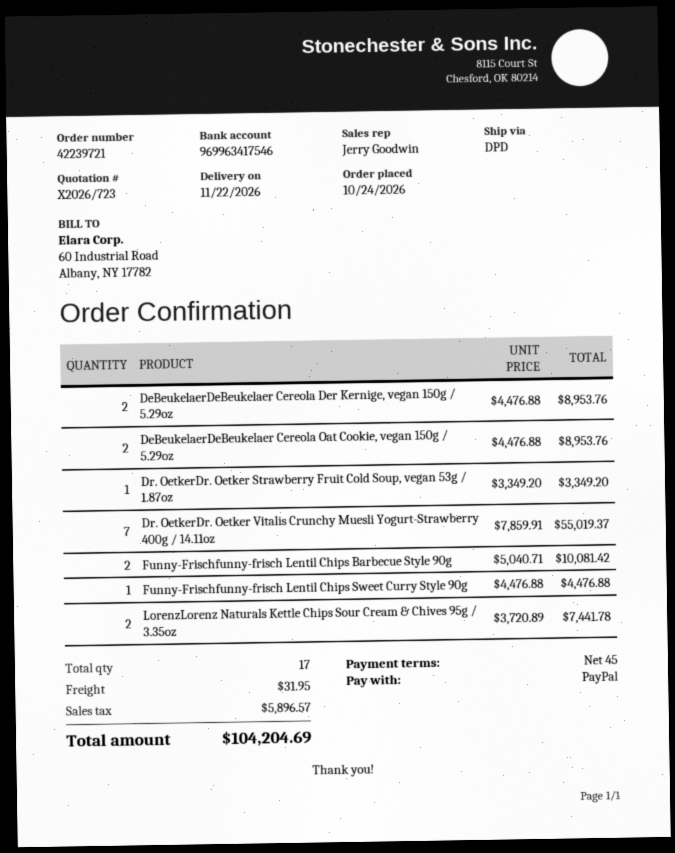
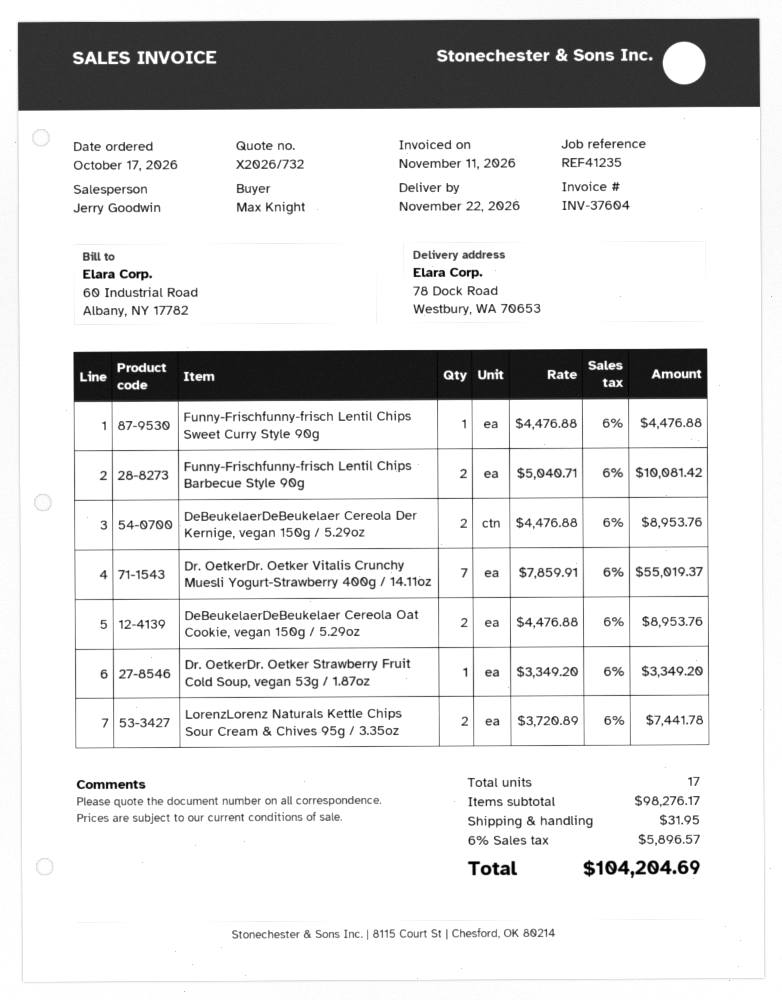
quote number: X2026/723 -> X2026/732
order date: 2026-10-24 -> 2026-10-17

